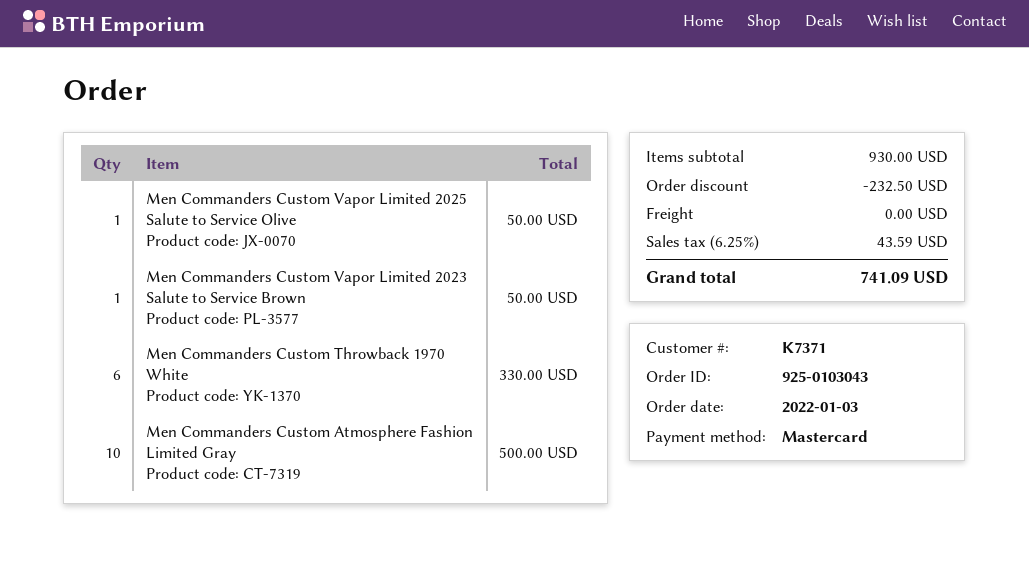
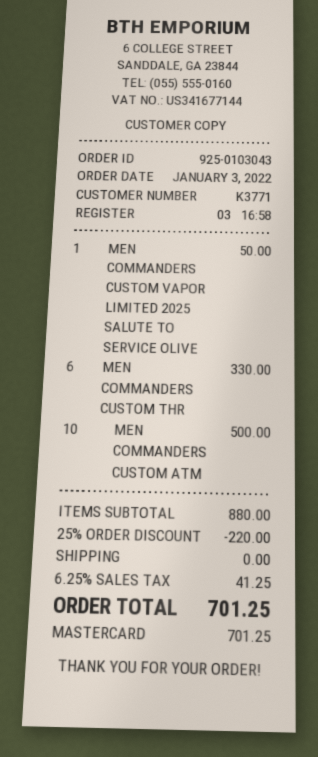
customer number: K7371 -> K3771
Men Commanders Custom Vapor Limited 2023 Salute to Service Brown: 1 for 50.00 -> none
subtotal: 930.00 -> 880.00
discount: 232.50 -> 220.00
tax: 6.25% = 43.59 -> 6.25% = 41.25
total: 741.09 -> 701.25

